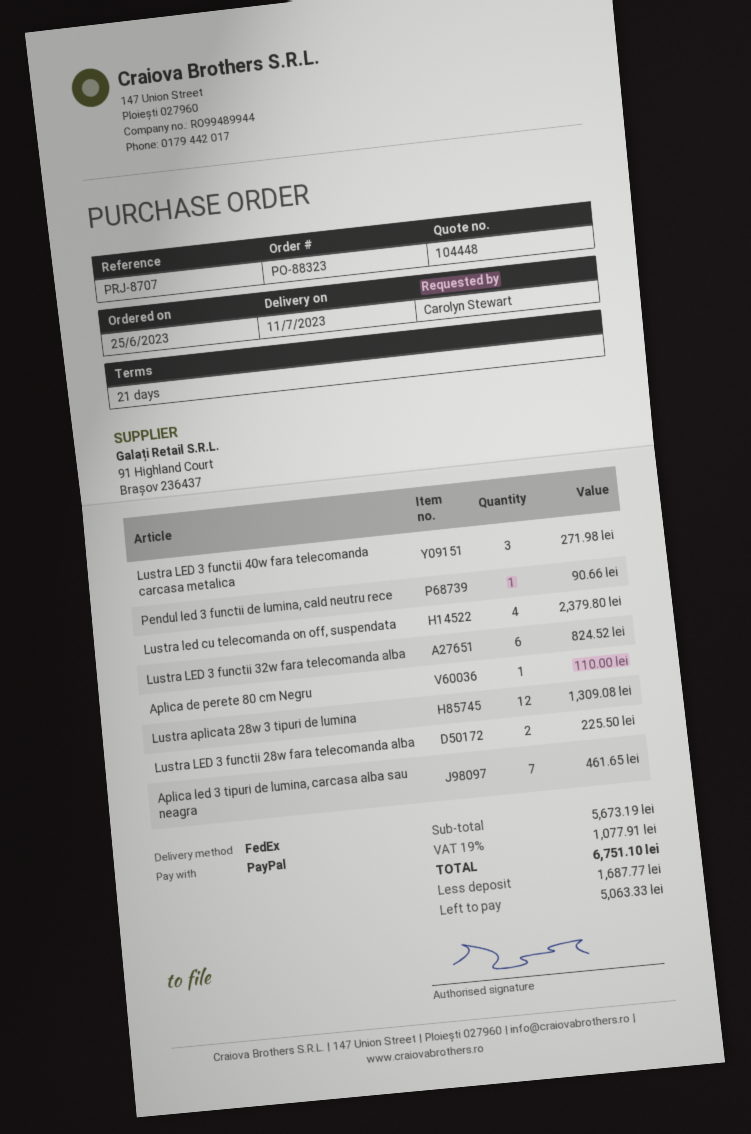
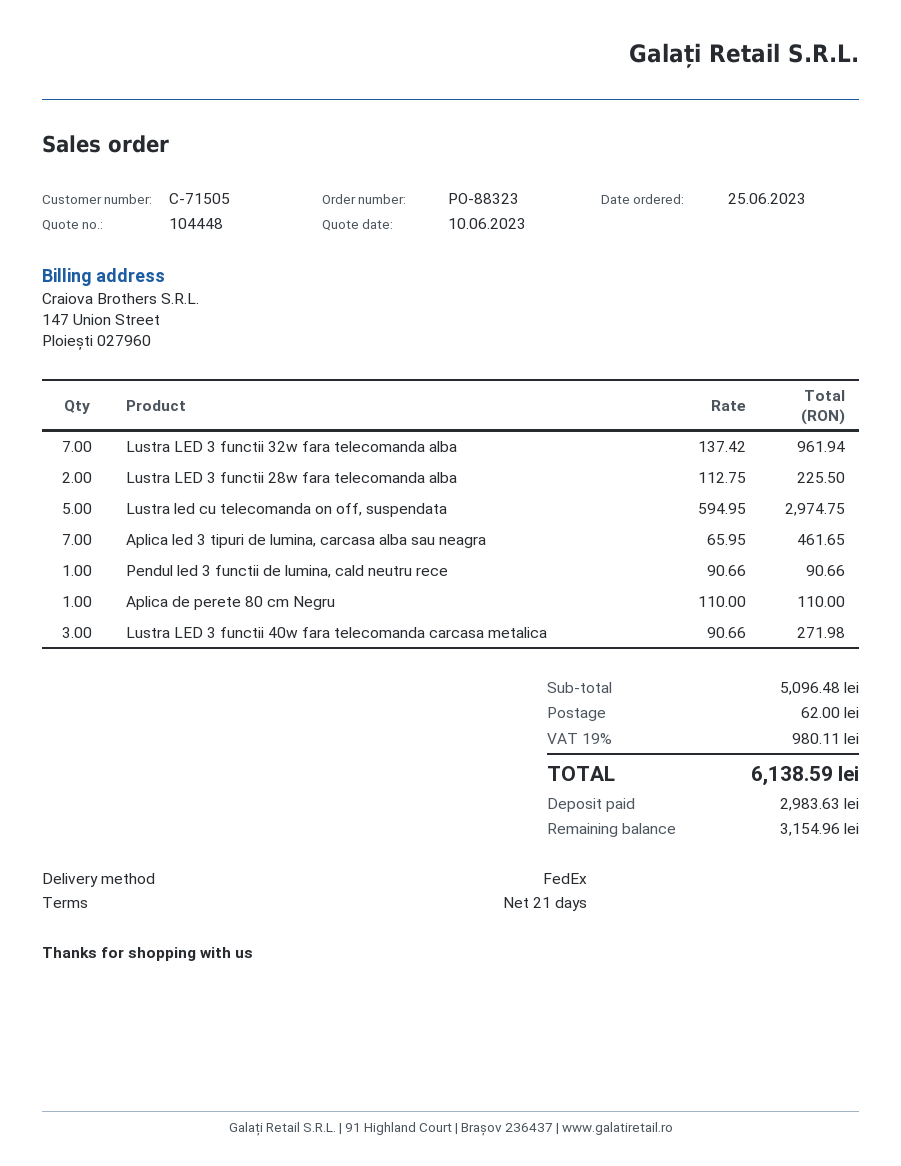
Lustra led cu telecomanda on off, suspendata: 4 for 2379.80 -> 5 for 2974.75
Lustra LED 3 functii 32w fara telecomanda alba: 6 for 824.52 -> 7 for 961.94
Lustra aplicata 28w 3 tipuri de lumina: 12 for 1309.08 -> none
subtotal: 5673.19 -> 5096.48
shipping: none -> 62.00
tax: 19% = 1077.91 -> 19% = 980.11
total: 6751.10 -> 6138.59
deposit: 1687.77 -> 2983.63
balance: 5063.33 -> 3154.96

